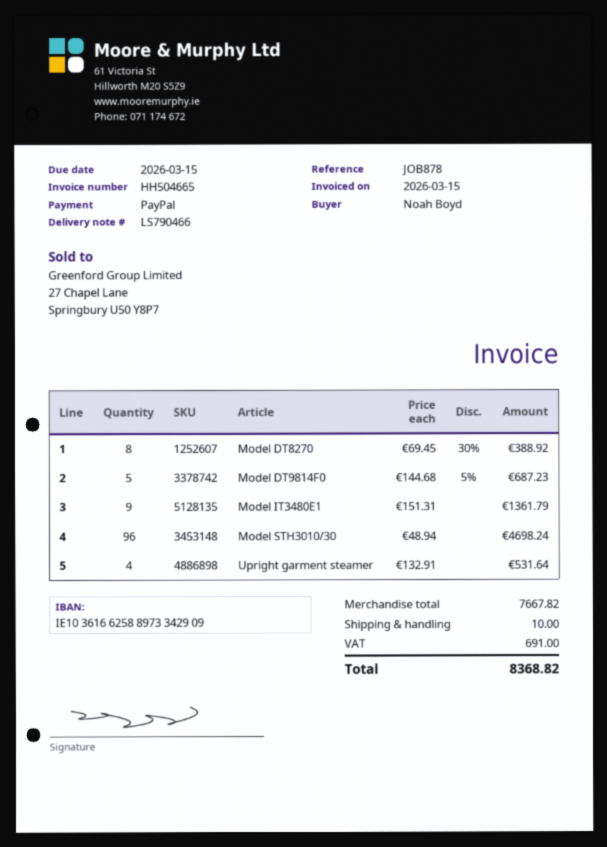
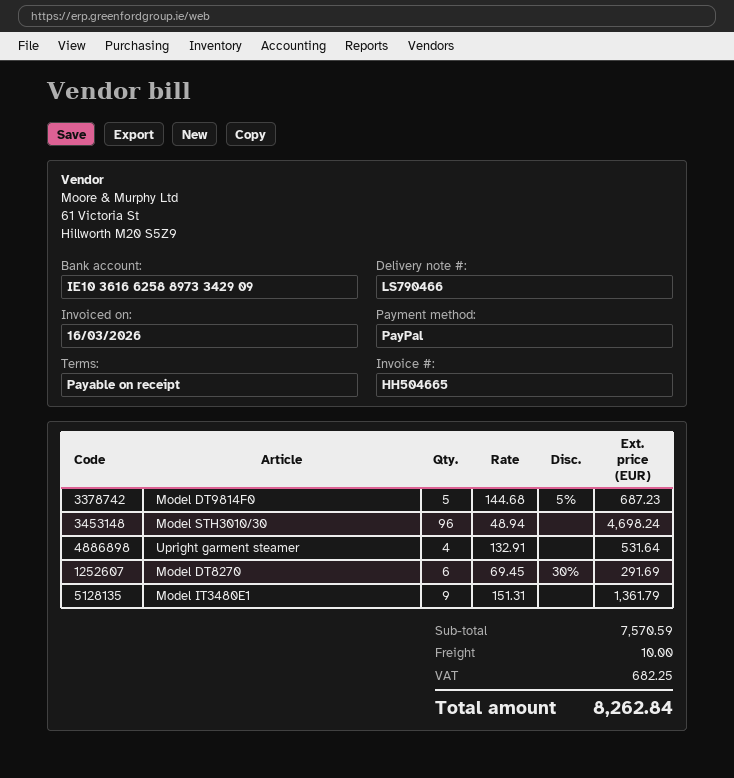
invoice date: 2026-03-15 -> 2026-03-16
Model DT8270: 8 x 69.45 - 30% = 388.92 -> 6 x 69.45 - 30% = 291.69
subtotal: 7667.82 -> 7570.59
tax: 691.00 -> 682.25
total: 8368.82 -> 8262.84

